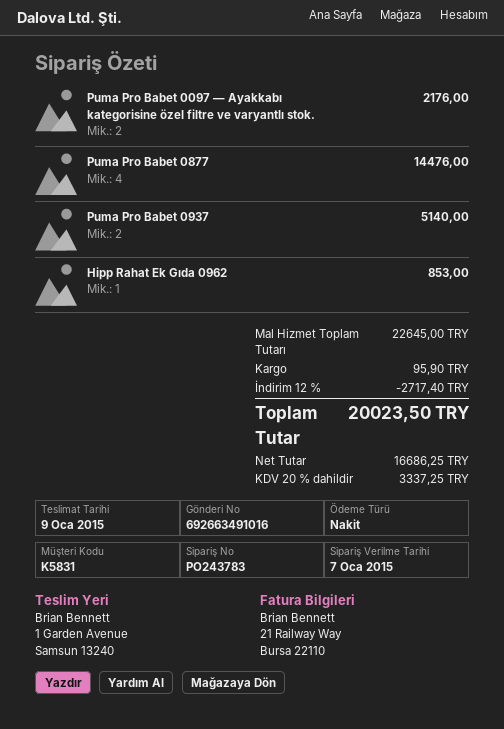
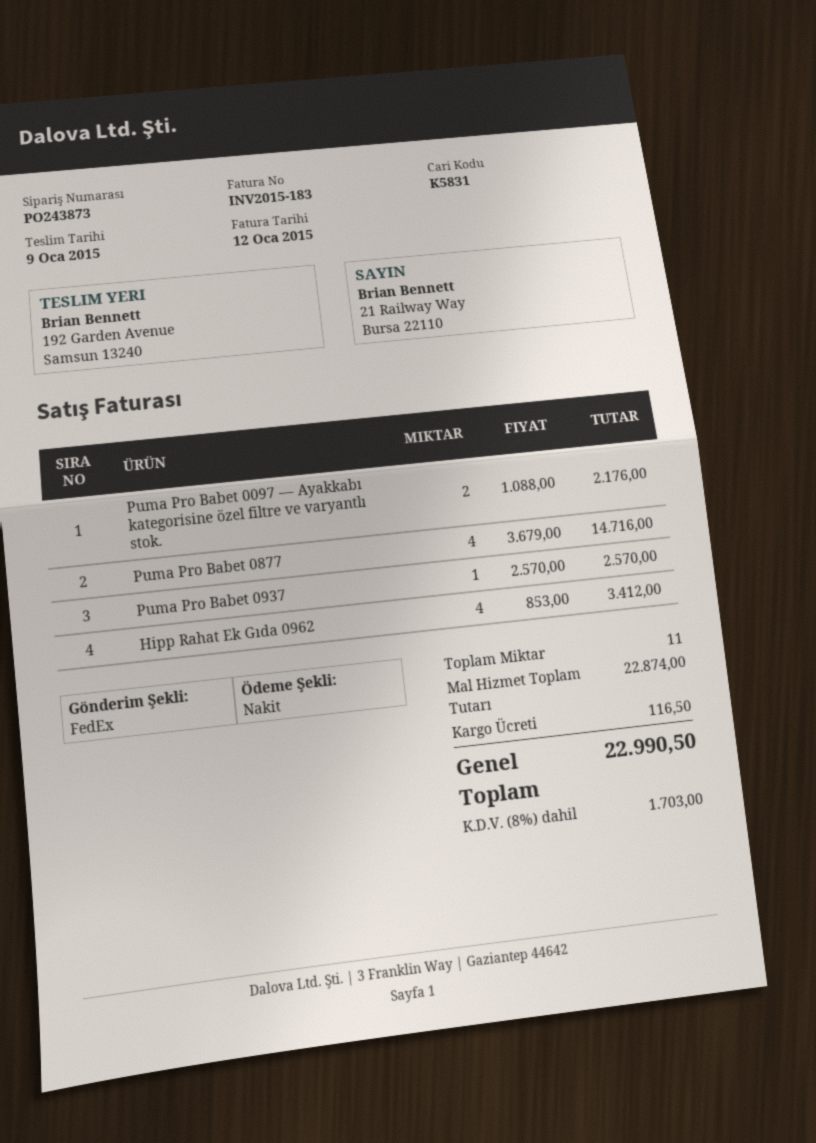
order number: PO243783 -> PO243873
ship to: 1 Garden Avenue, Samsun 13240 -> 192 Garden Avenue, Samsun 13240
Puma Pro Babet 0877: 4 for 14476.00 -> 4 for 14716.00
Puma Pro Babet 0937: 2 for 5140.00 -> 1 for 2570.00
Hipp Rahat Ek Gıda 0962: 1 for 853.00 -> 4 for 3412.00
subtotal: 22645.00 -> 22874.00
discount: 12% = 2717.40 -> none
shipping: 95.90 -> 116.50
tax: 20% = 3337.25 -> 8% = 1703.00
total: 20023.50 -> 22990.50

